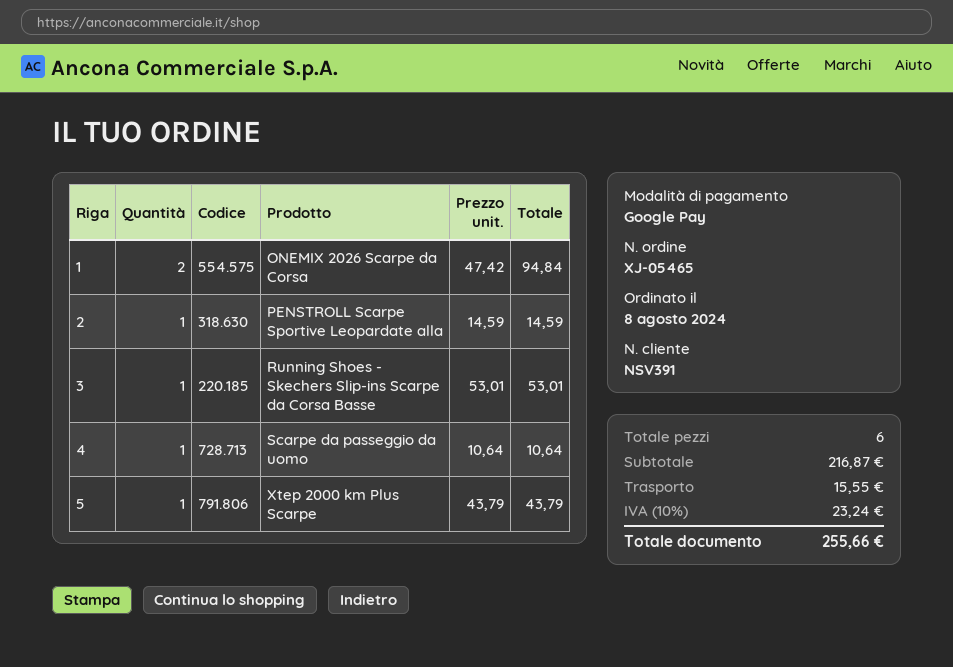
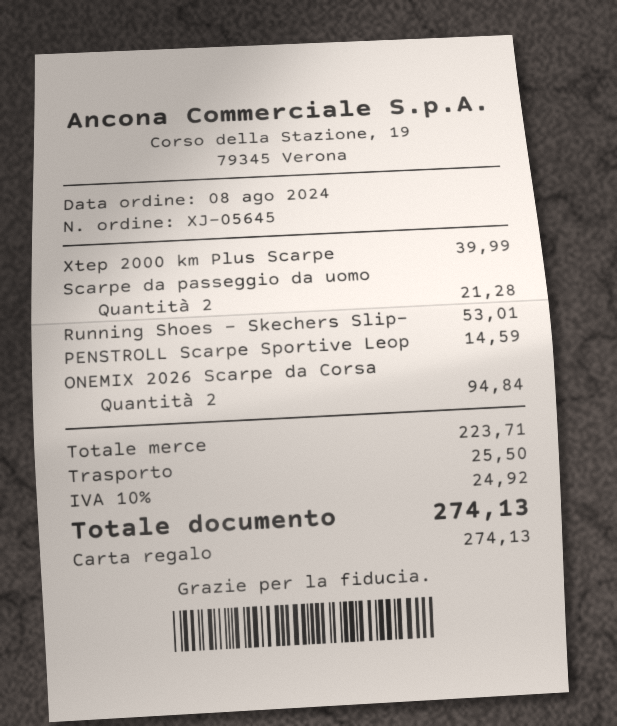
order number: XJ-05465 -> XJ-05645
payment method: Google Pay -> gift card
Scarpe da passeggio da uomo: 1 for 10.64 -> 2 for 21.28
Xtep 2000 km Plus Scarpe: 1 for 43.79 -> 1 for 39.99
subtotal: 216.87 -> 223.71
shipping: 15.55 -> 25.50
tax: 10% = 23.24 -> 10% = 24.92
total: 255.66 -> 274.13

